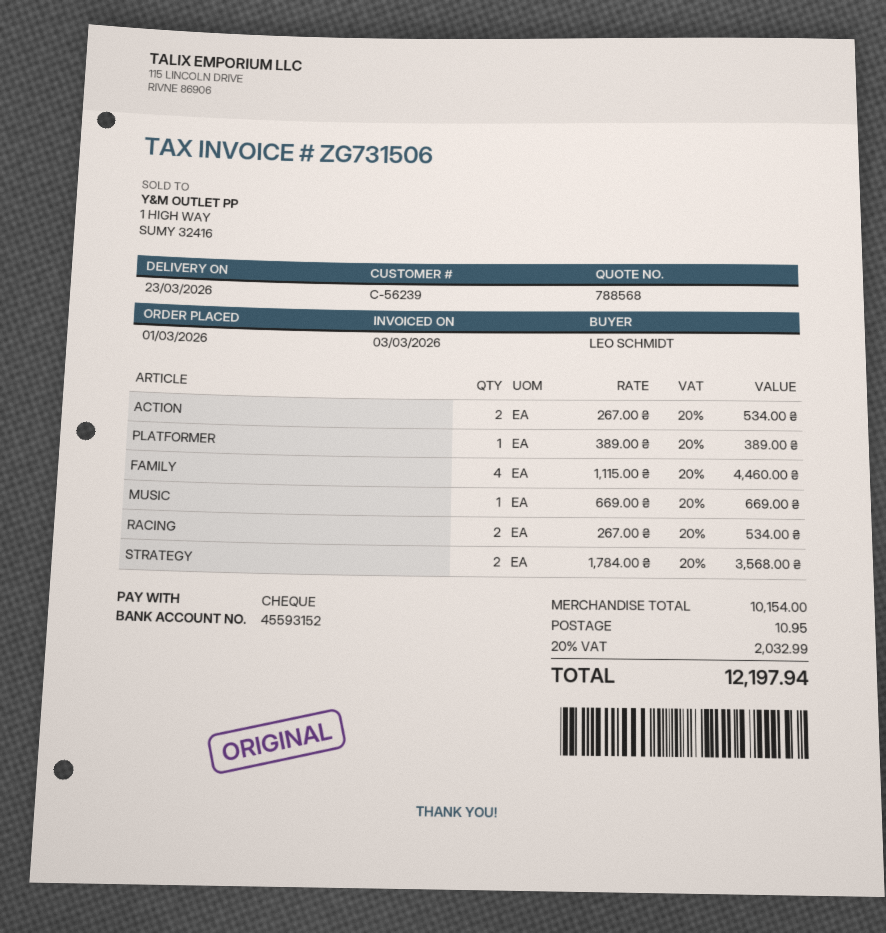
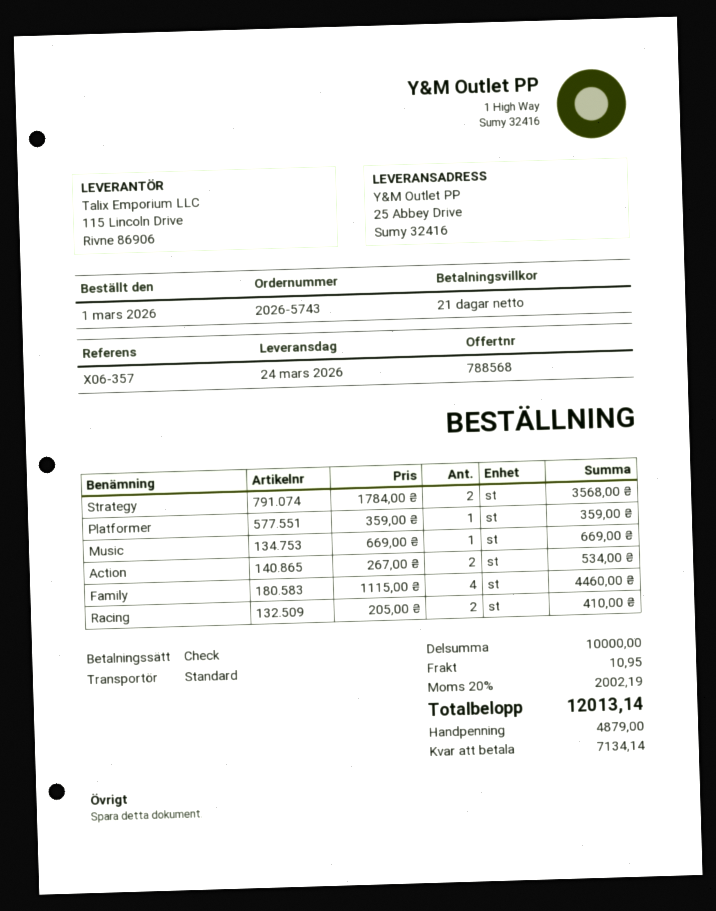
delivery date: 2026-03-23 -> 2026-03-24
PLATFORMER: 1 x 389.00 = 389.00 -> 1 x 359.00 = 359.00
RACING: 2 x 267.00 = 534.00 -> 2 x 205.00 = 410.00
subtotal: 10154.00 -> 10000.00
tax: 20% = 2032.99 -> 20% = 2002.19
total: 12197.94 -> 12013.14

